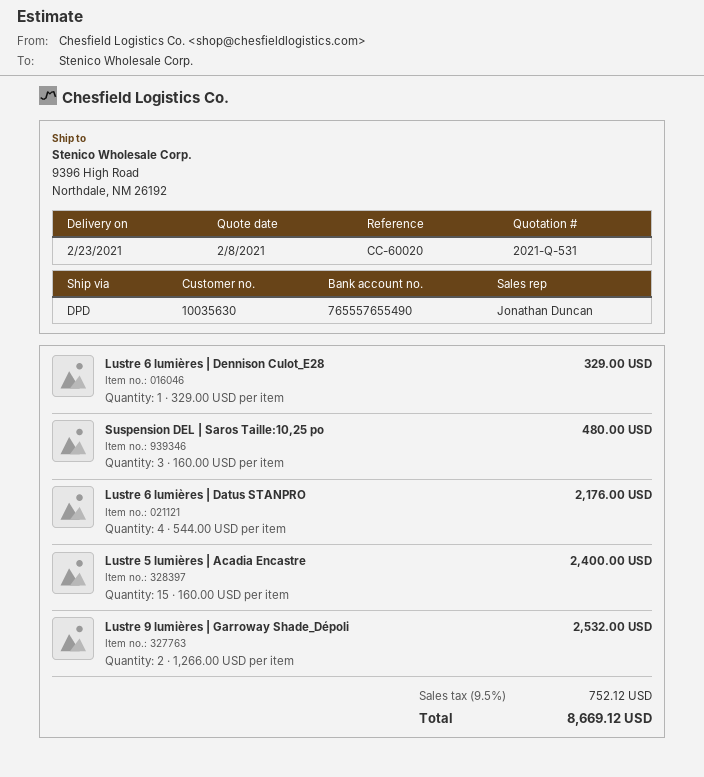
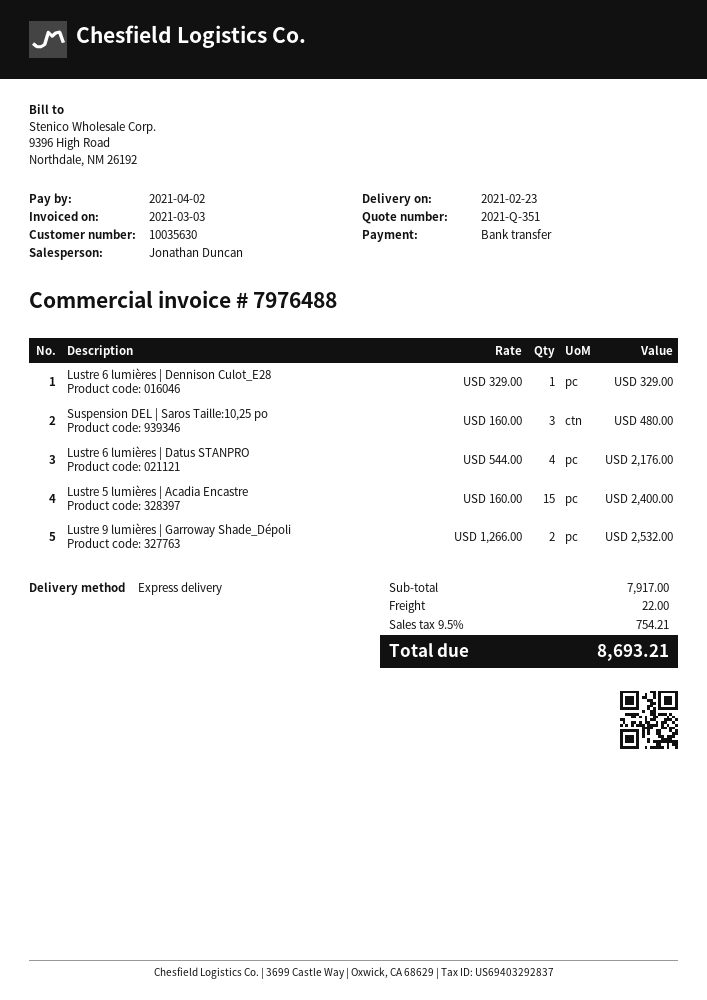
quote number: 2021-Q-531 -> 2021-Q-351
shipping method: DPD -> express
shipping: none -> 22.00
tax: 9.5% = 752.12 -> 9.5% = 754.21
total: 8669.12 -> 8693.21

